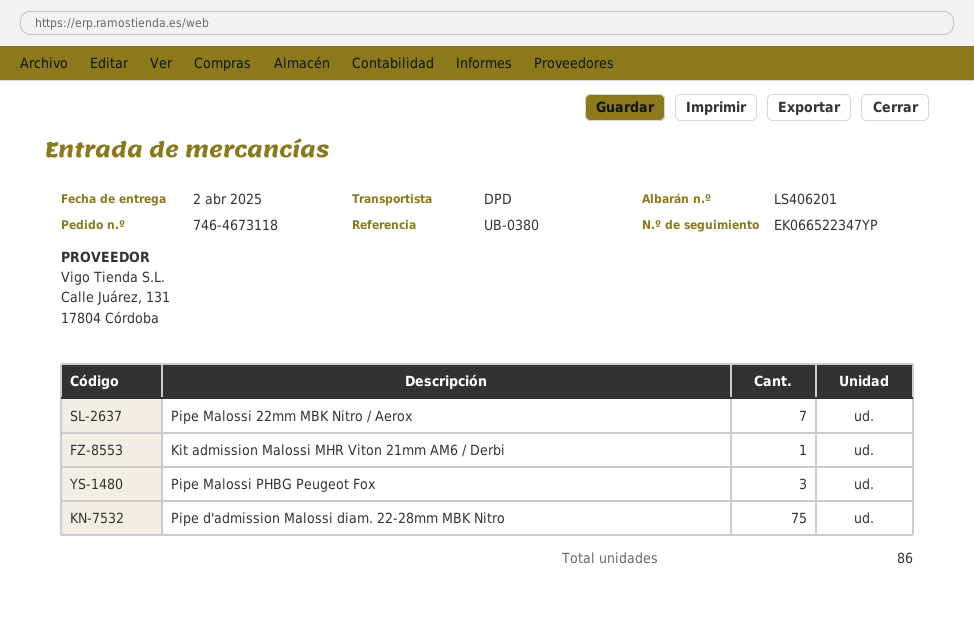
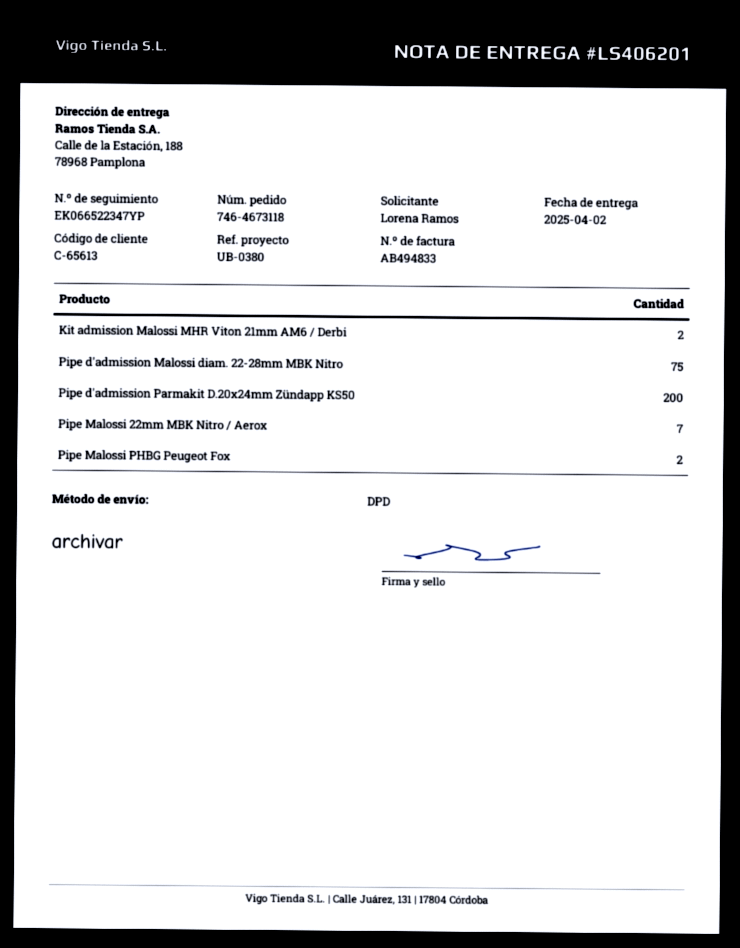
Kit admission Malossi MHR Viton 21mm AM6 / Derbi: 1 -> 2
Pipe Malossi PHBG Peugeot Fox: 3 -> 2
Pipe d'admission Parmakit D.20x24mm Zündapp KS50: none -> 200

